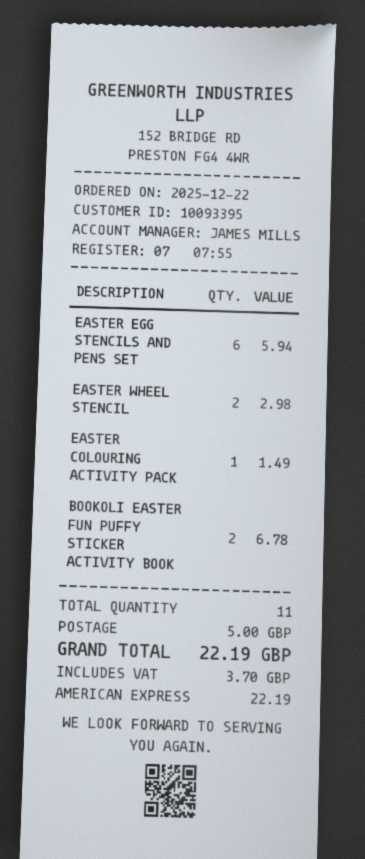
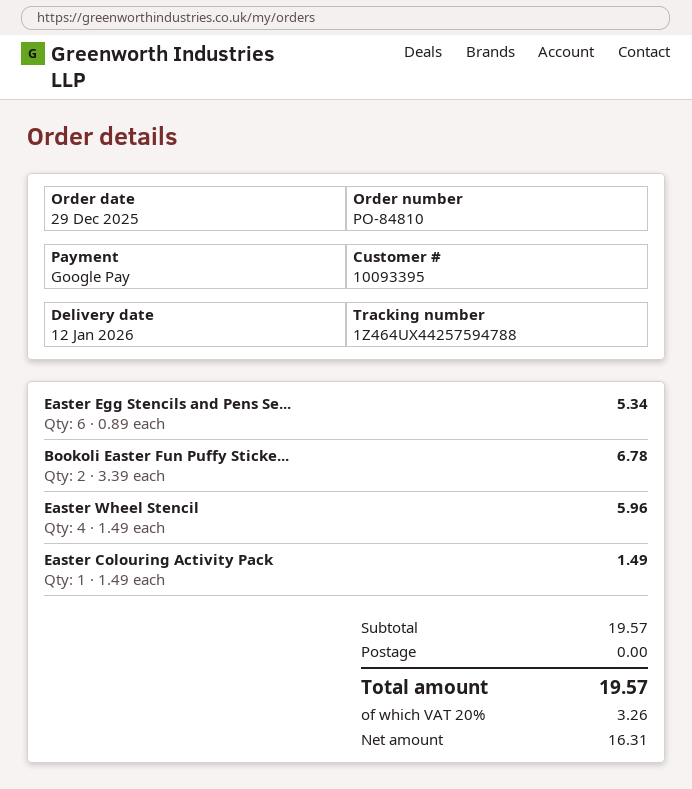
order date: 2025-12-22 -> 2025-12-29
payment method: American Express -> Google Pay
EASTER EGG STENCILS AND PENS SET: 6 for 5.94 -> 6 for 5.34
EASTER WHEEL STENCIL: 2 for 2.98 -> 4 for 5.96
shipping: 5.00 -> 0.00
tax: 3.70 -> 3.26
total: 22.19 -> 19.57

